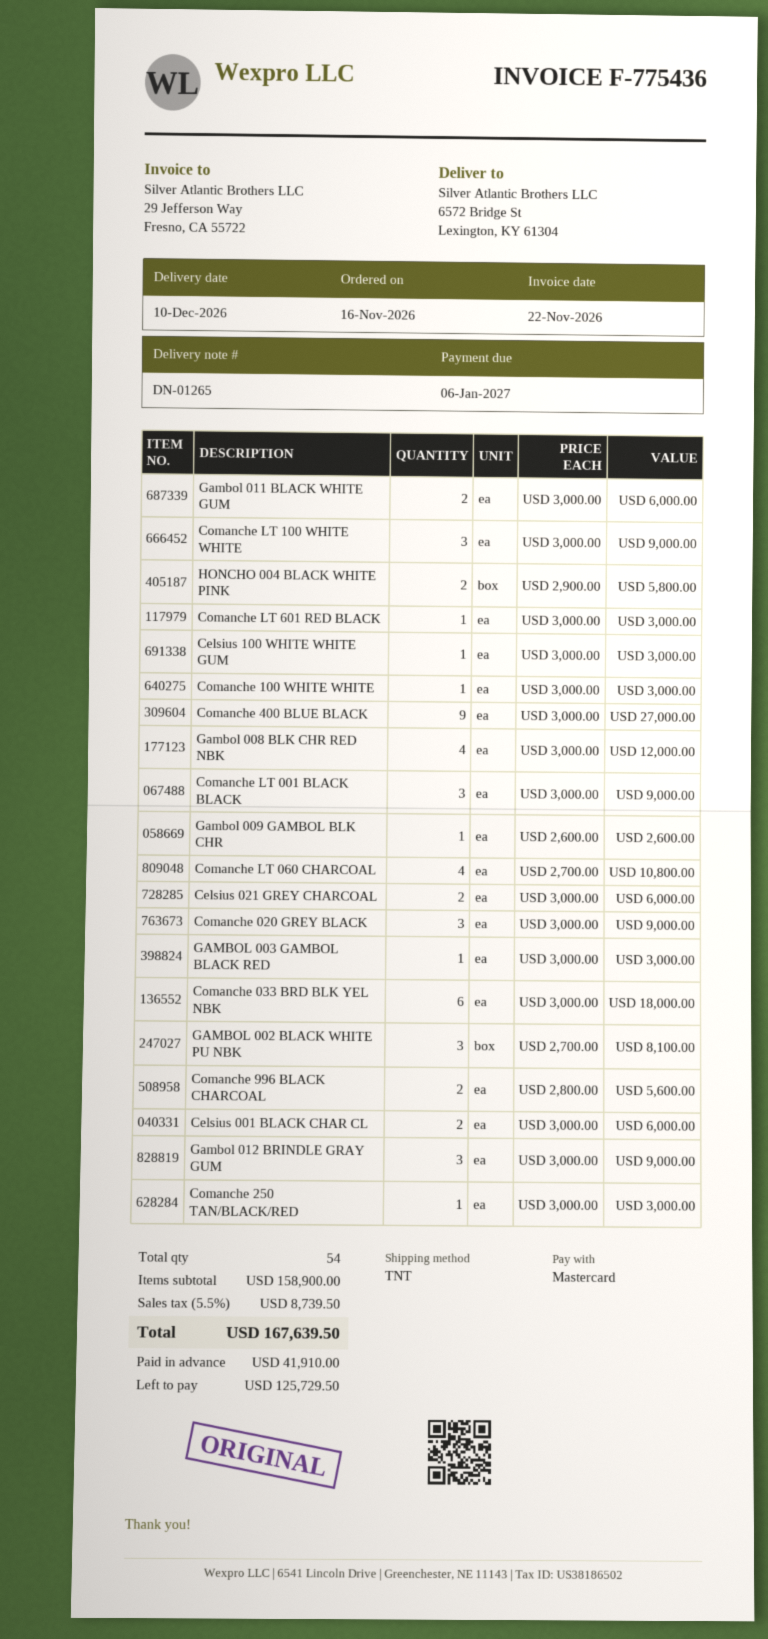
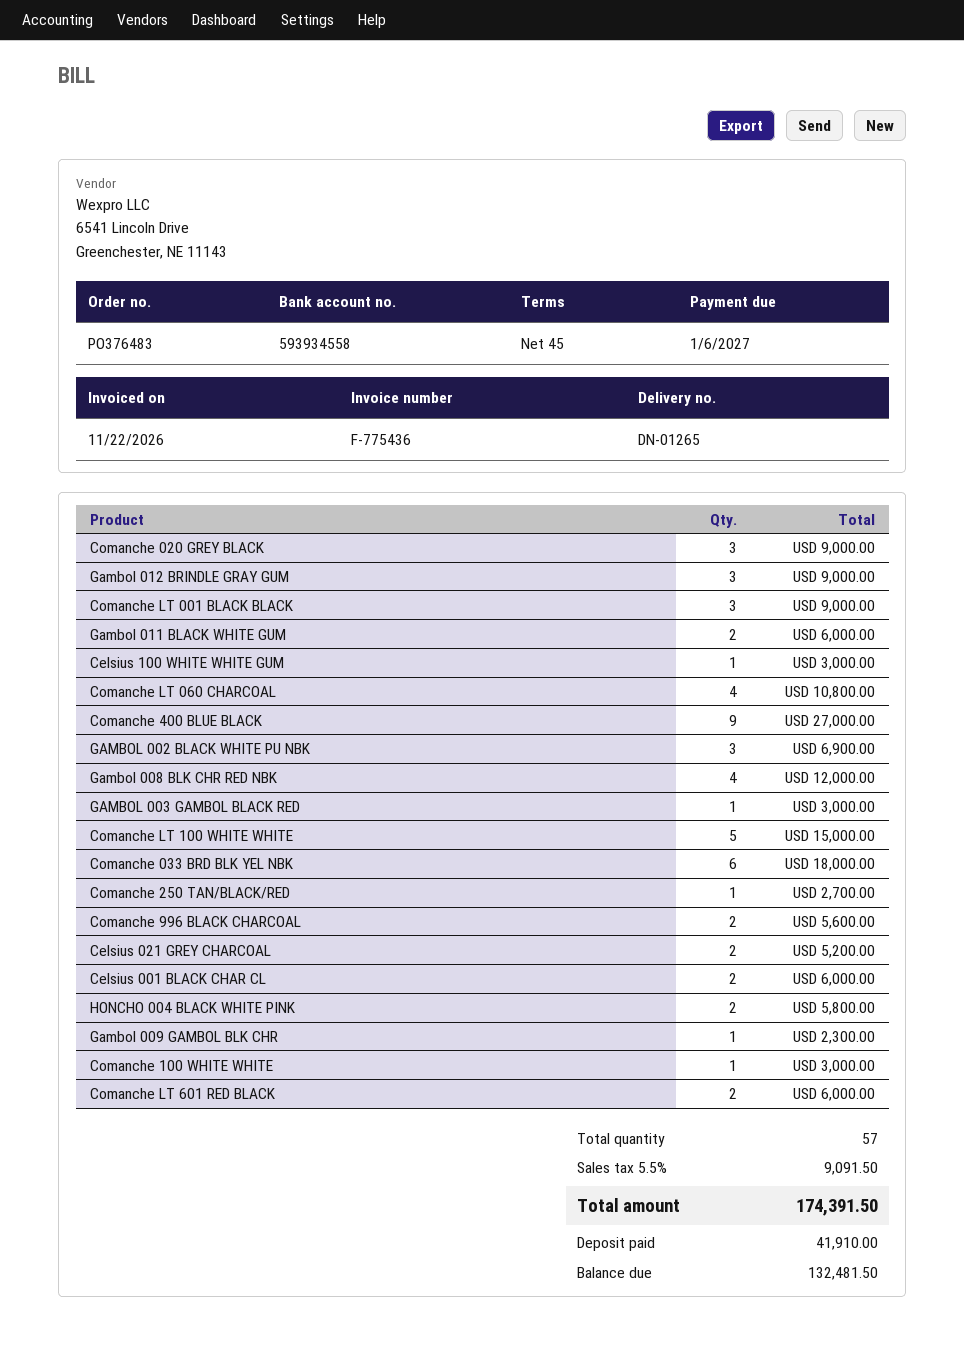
Comanche LT 100 WHITE WHITE: 3 for 9000.00 -> 5 for 15000.00
Comanche LT 601 RED BLACK: 1 for 3000.00 -> 2 for 6000.00
Gambol 009 GAMBOL BLK CHR: 1 for 2600.00 -> 1 for 2300.00
Celsius 021 GREY CHARCOAL: 2 for 6000.00 -> 2 for 5200.00
GAMBOL 002 BLACK WHITE PU NBK: 3 for 8100.00 -> 3 for 6900.00
Comanche 250 TAN/BLACK/RED: 1 for 3000.00 -> 1 for 2700.00
total quantity: 54 -> 57
tax: 5.5% = 8739.50 -> 5.5% = 9091.50
total: 167639.50 -> 174391.50
balance: 125729.50 -> 132481.50

